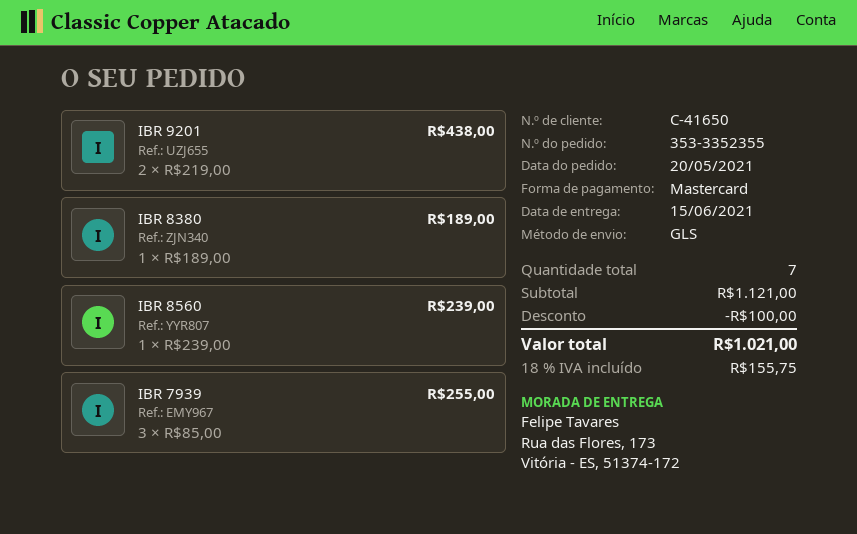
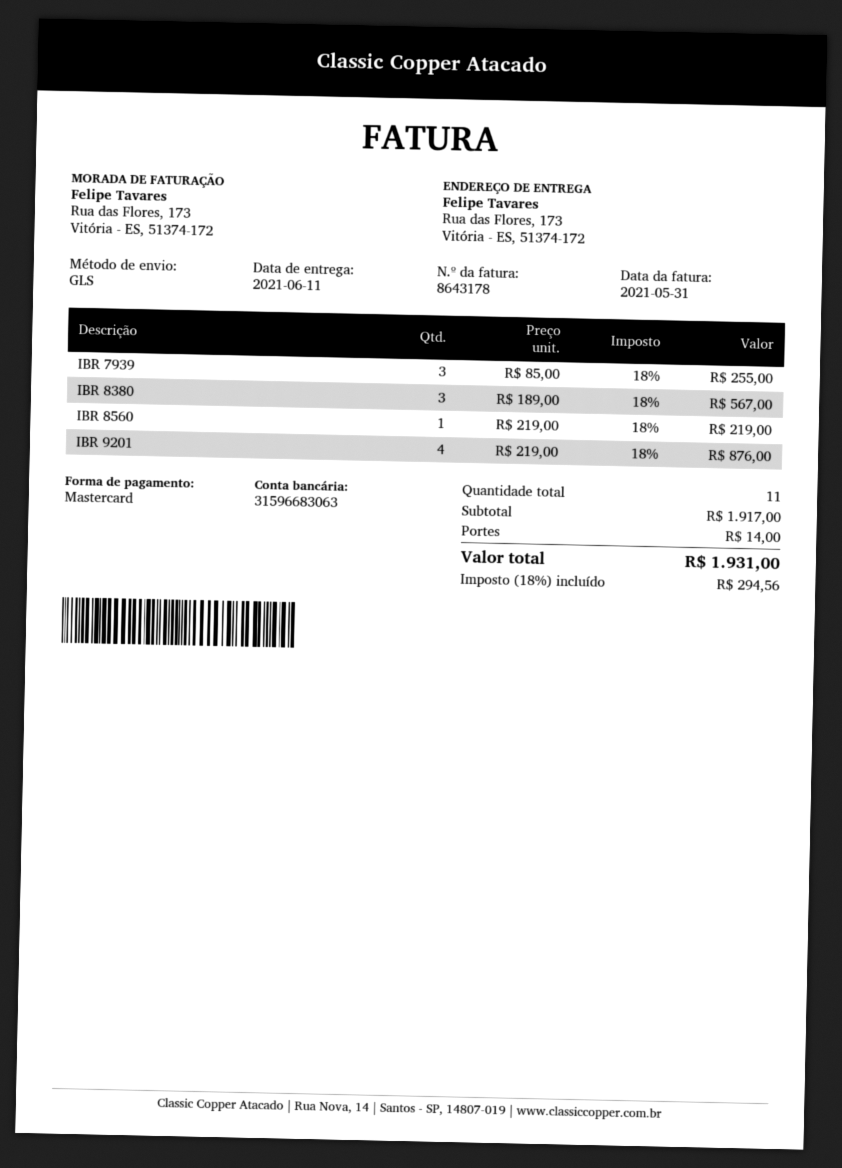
delivery date: 2021-06-15 -> 2021-06-11
IBR 9201: 2 x 219.00 = 438.00 -> 4 x 219.00 = 876.00
IBR 8380: 1 x 189.00 = 189.00 -> 3 x 189.00 = 567.00
IBR 8560: 1 x 239.00 = 239.00 -> 1 x 219.00 = 219.00
total quantity: 7 -> 11
subtotal: 1121.00 -> 1917.00
discount: 100.00 -> none
shipping: none -> 14.00
tax: 18% = 155.75 -> 18% = 294.56
total: 1021.00 -> 1931.00

